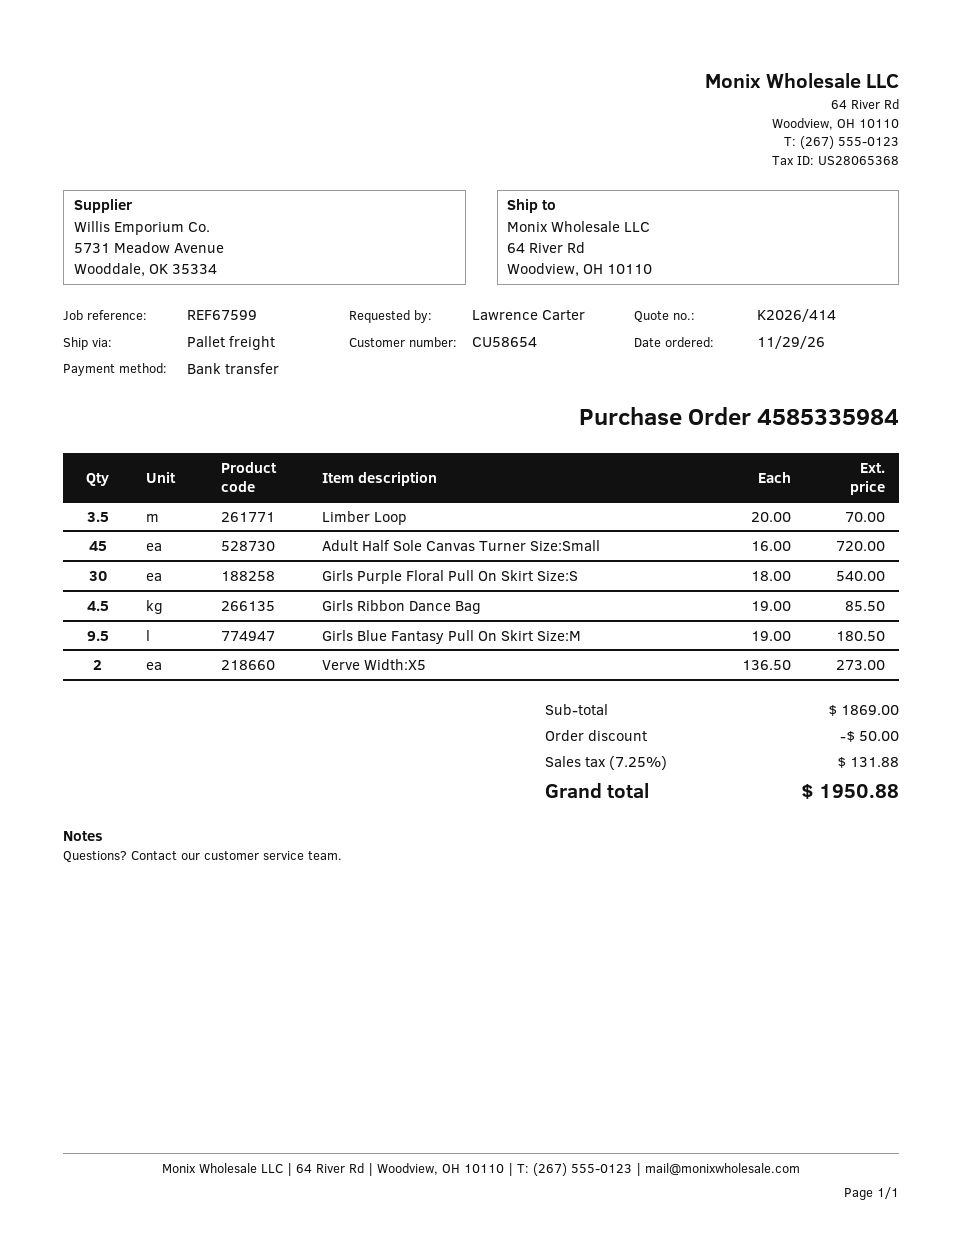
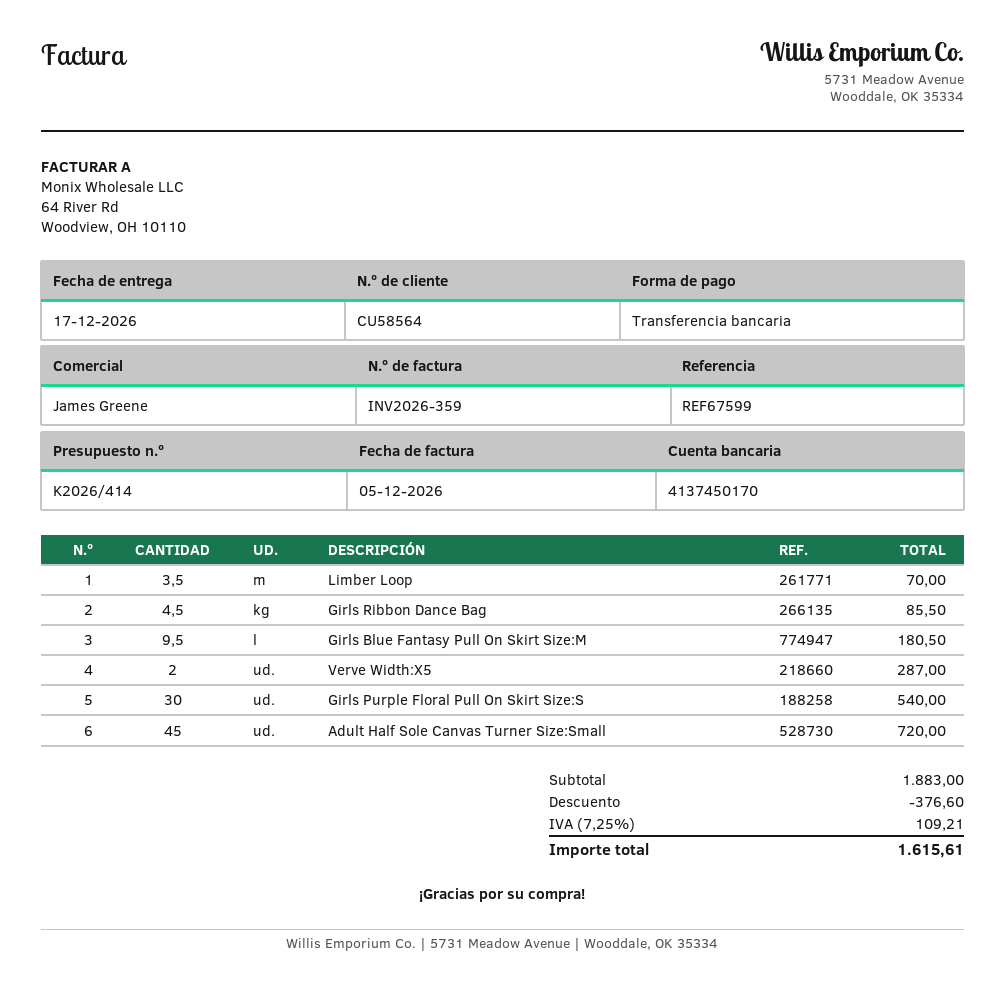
customer number: CU58654 -> CU58564
Verve Width:X5: 2 for 273.00 -> 2 for 287.00
subtotal: 1869.00 -> 1883.00
discount: 50.00 -> 376.60
tax: 7.25% = 131.88 -> 7.25% = 109.21
total: 1950.88 -> 1615.61

